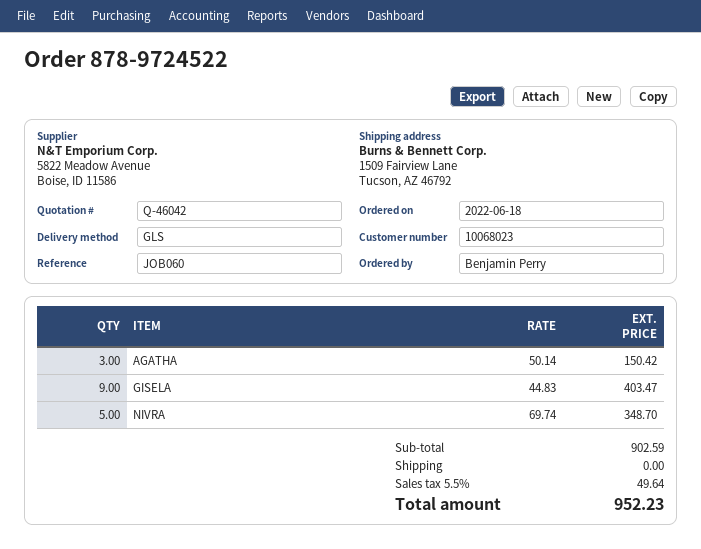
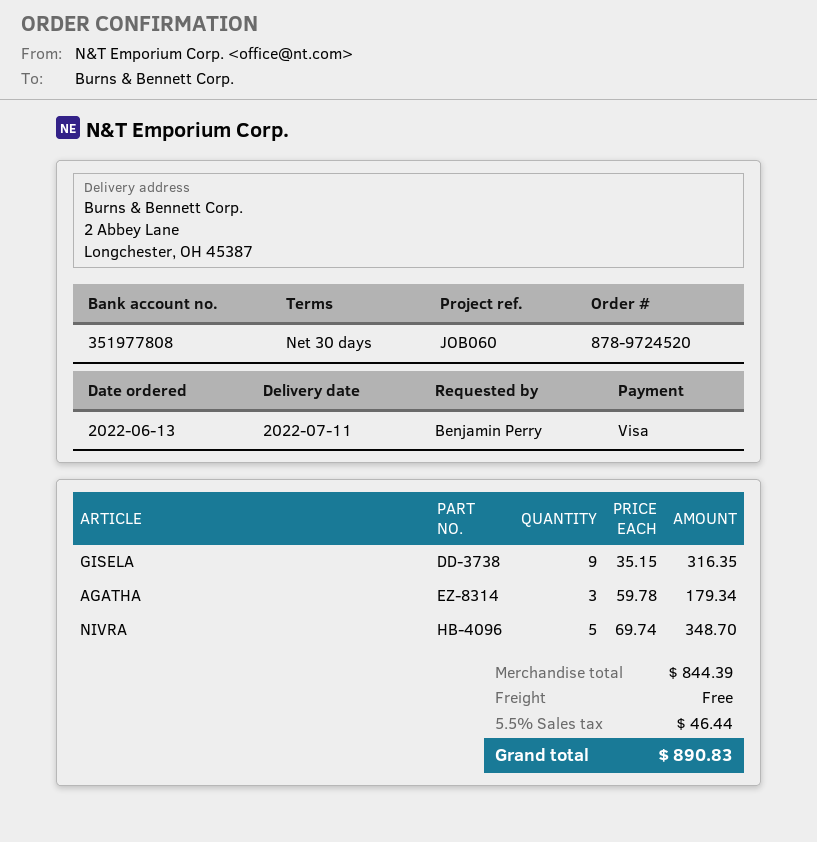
order number: 878-9724522 -> 878-9724520
order date: 2022-06-18 -> 2022-06-13
ship to: 1509 Fairview Lane, Tucson, AZ 46792 -> 2 Abbey Lane, Longchester, OH 45387
AGATHA: 3 x 50.14 = 150.42 -> 3 x 59.78 = 179.34
GISELA: 9 x 44.83 = 403.47 -> 9 x 35.15 = 316.35
subtotal: 902.59 -> 844.39
tax: 5.5% = 49.64 -> 5.5% = 46.44
total: 952.23 -> 890.83

